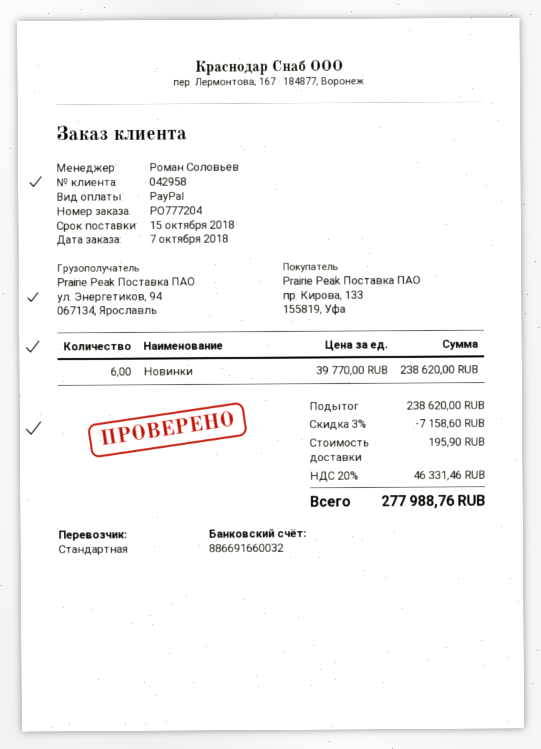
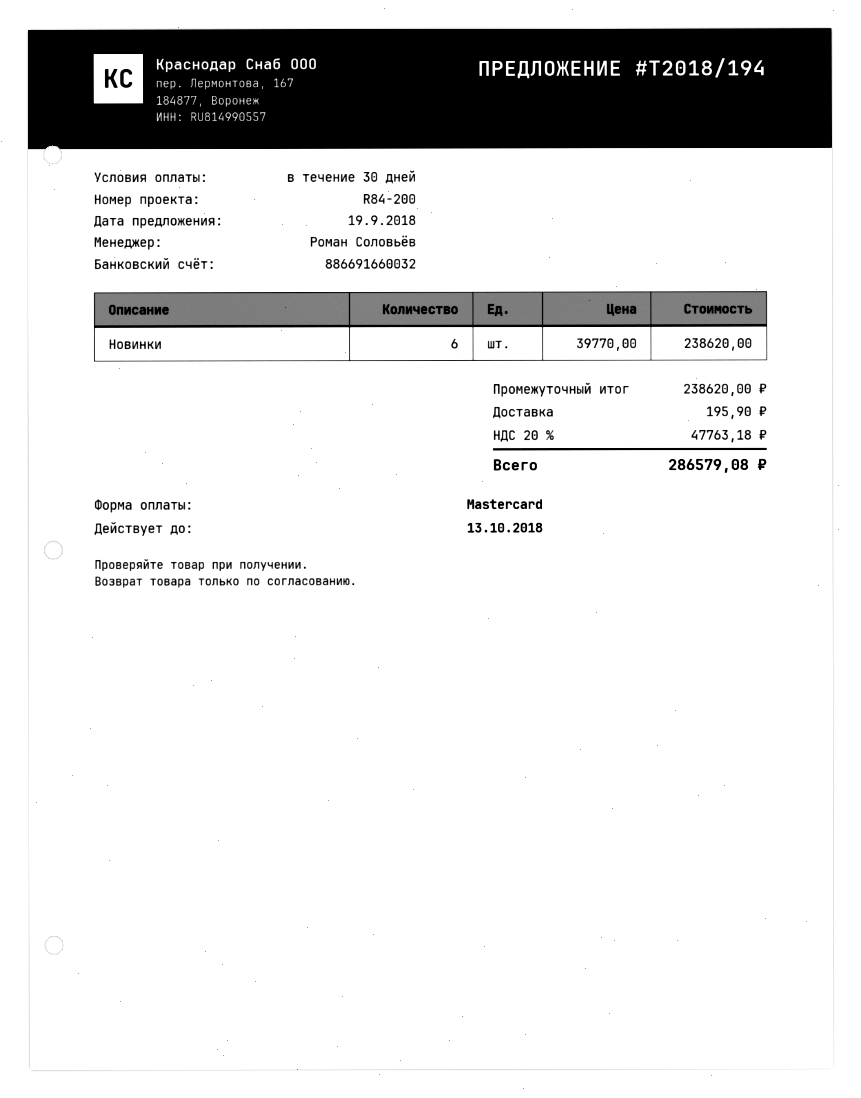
payment method: PayPal -> Mastercard
discount: 3% = 7158.60 -> none
tax: 20% = 46331.46 -> 20% = 47763.18
total: 277988.76 -> 286579.08

